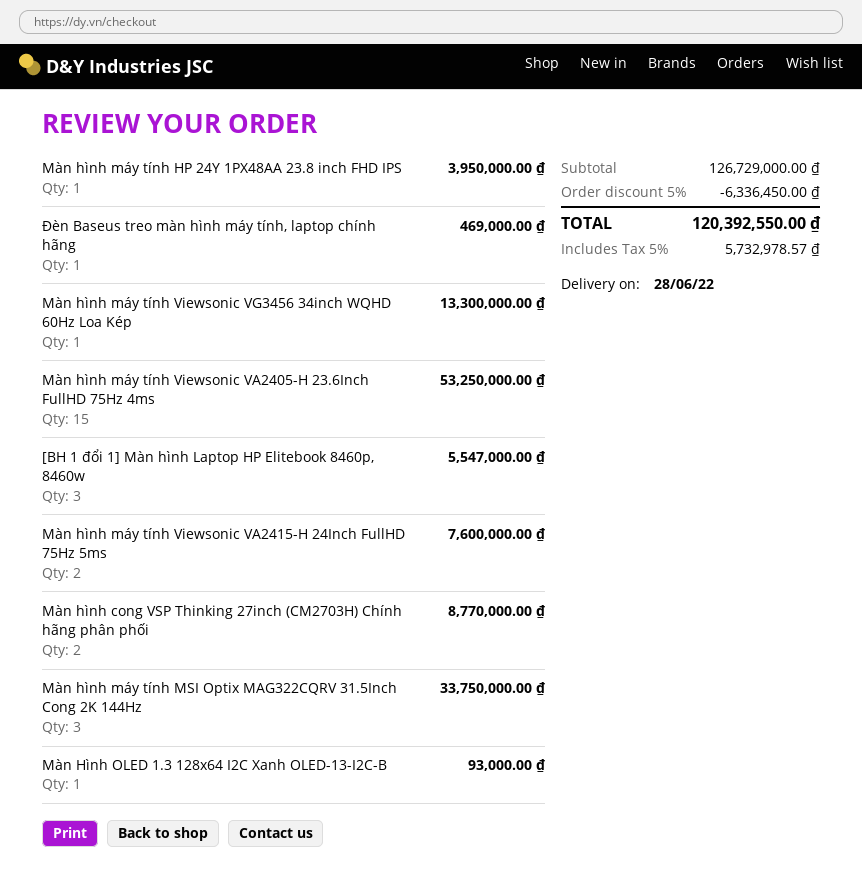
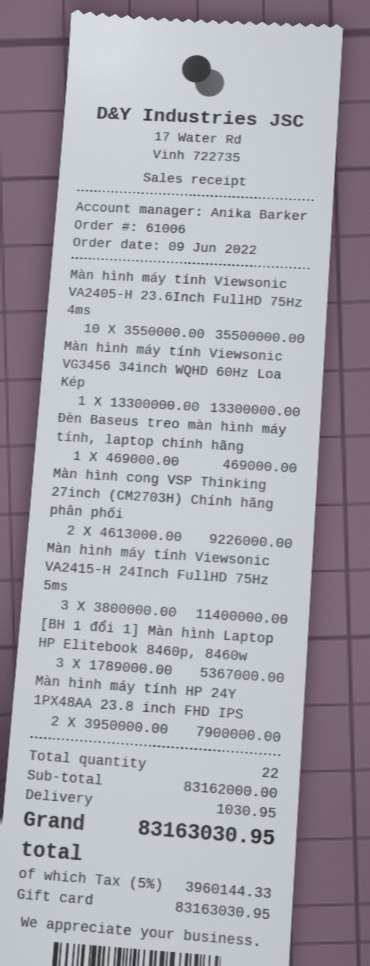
Màn hình máy tính HP 24Y 1PX48AA 23.8 inch FHD IPS: 1 for 3950000.00 -> 2 for 7900000.00
Màn hình máy tính Viewsonic VA2405-H 23.6Inch FullHD 75Hz 4ms: 15 for 53250000.00 -> 10 for 35500000.00
[BH 1 đổi 1] Màn hình Laptop HP Elitebook 8460p, 8460w: 3 for 5547000.00 -> 3 for 5367000.00
Màn hình máy tính Viewsonic VA2415-H 24Inch FullHD 75Hz 5ms: 2 for 7600000.00 -> 3 for 11400000.00
Màn hình cong VSP Thinking 27inch (CM2703H) Chính hãng phân phối: 2 for 8770000.00 -> 2 for 9226000.00
Màn hình máy tính MSI Optix MAG322CQRV 31.5Inch Cong 2K 144Hz: 3 for 33750000.00 -> none
Màn Hình OLED 1.3 128x64 I2C Xanh OLED-13-I2C-B: 1 for 93000.00 -> none
subtotal: 126729000.00 -> 83162000.00
discount: 5% = 6336450.00 -> none
shipping: none -> 1030.95
tax: 5% = 5732978.57 -> 5% = 3960144.33
total: 120392550.00 -> 83163030.95

